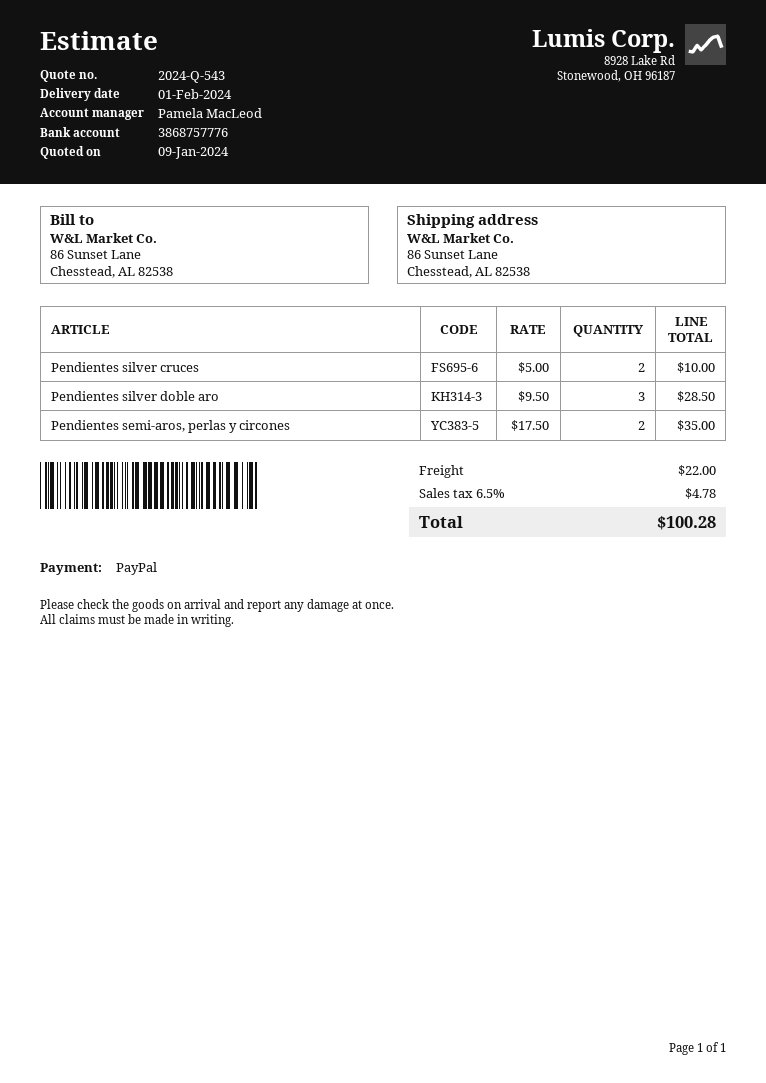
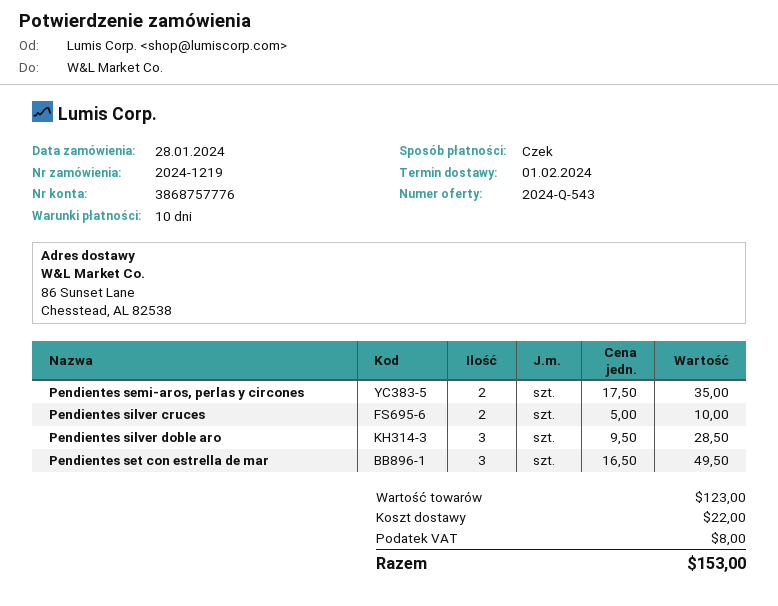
payment method: PayPal -> cheque
Pendientes set con estrella de mar: none -> 3 x 16.50 = 49.50
tax: 4.78 -> 8.00
total: 100.28 -> 153.00

